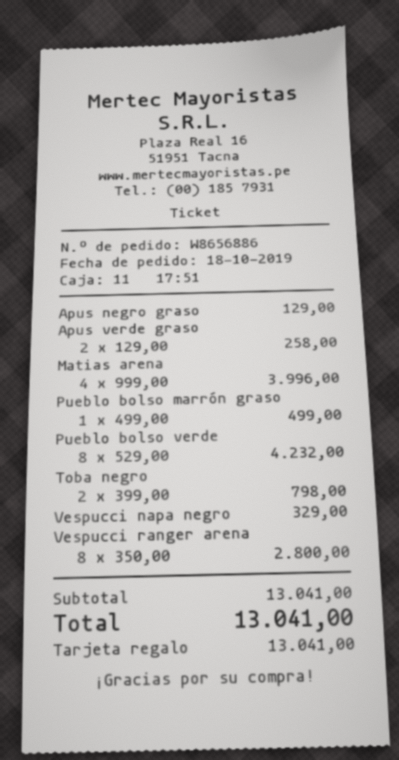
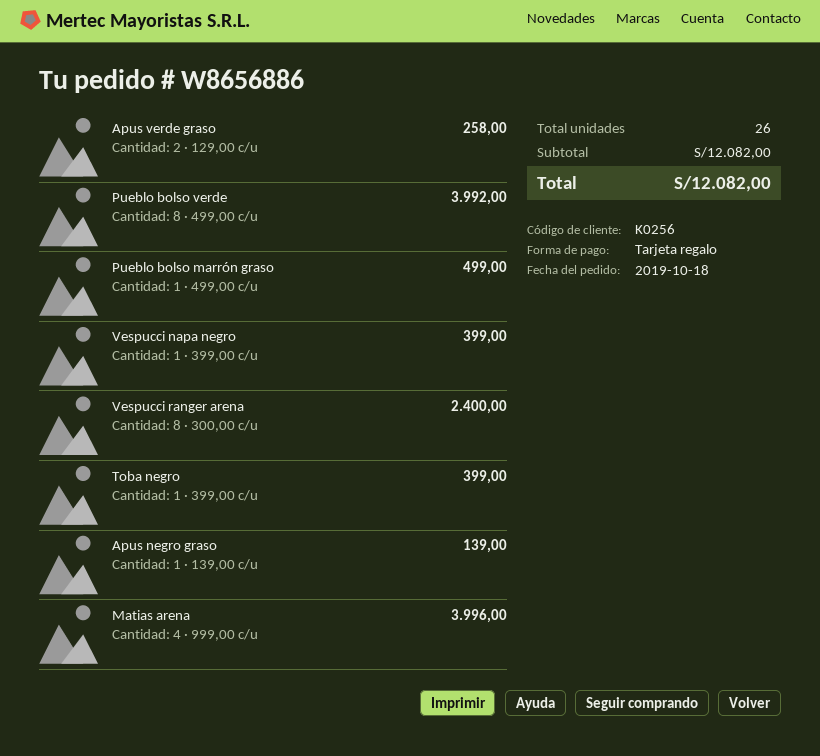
Apus negro graso: 1 x 129.00 = 129.00 -> 1 x 139.00 = 139.00
Pueblo bolso verde: 8 x 529.00 = 4232.00 -> 8 x 499.00 = 3992.00
Toba negro: 2 x 399.00 = 798.00 -> 1 x 399.00 = 399.00
Vespucci napa negro: 1 x 329.00 = 329.00 -> 1 x 399.00 = 399.00
Vespucci ranger arena: 8 x 350.00 = 2800.00 -> 8 x 300.00 = 2400.00
subtotal: 13041.00 -> 12082.00
total: 13041.00 -> 12082.00

